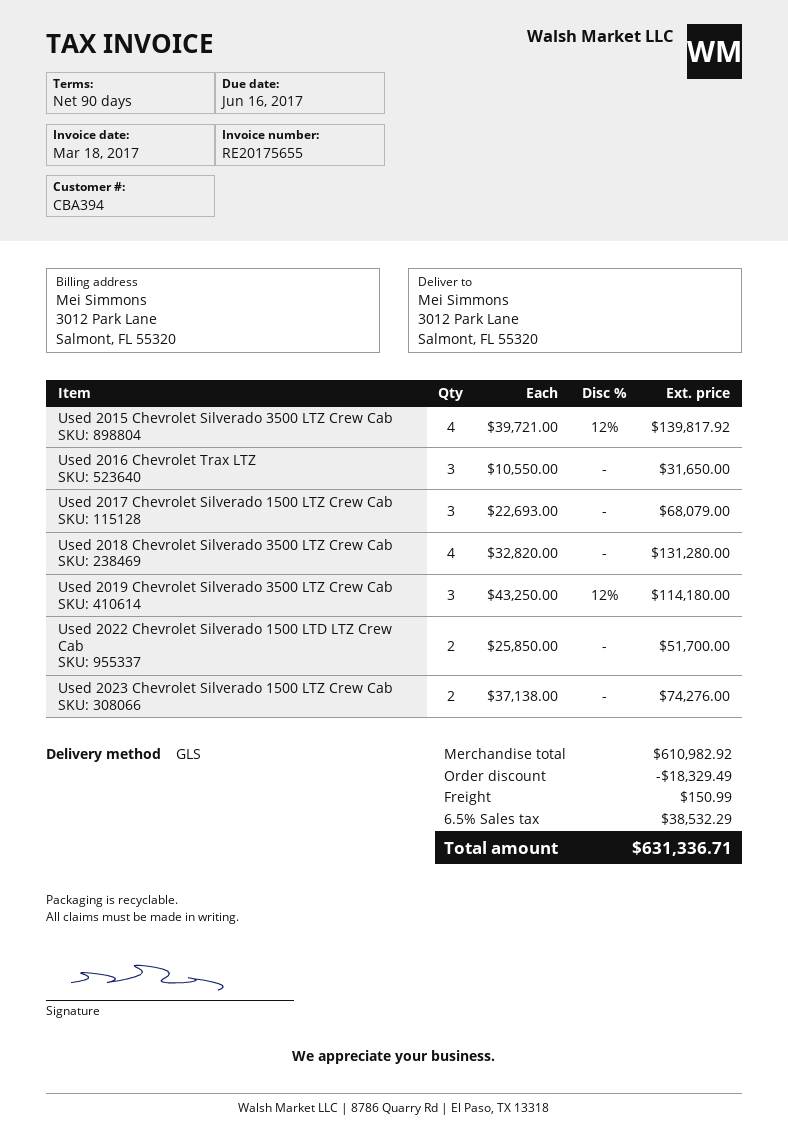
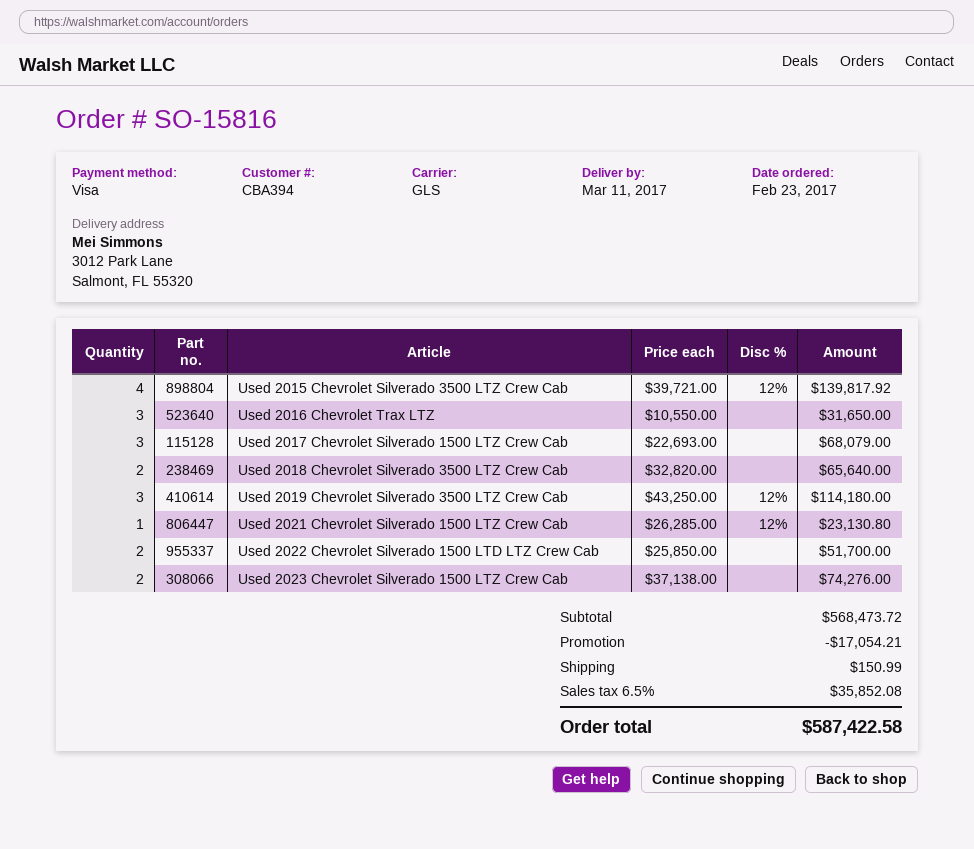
Used 2018 Chevrolet Silverado 3500 LTZ Crew Cab: 4 x 32820.00 = 131280.00 -> 2 x 32820.00 = 65640.00
Used 2021 Chevrolet Silverado 1500 LTZ Crew Cab: none -> 1 x 26285.00 - 12% = 23130.80
subtotal: 610982.92 -> 568473.72
discount: 18329.49 -> 17054.21
tax: 6.5% = 38532.29 -> 6.5% = 35852.08
total: 631336.71 -> 587422.58

